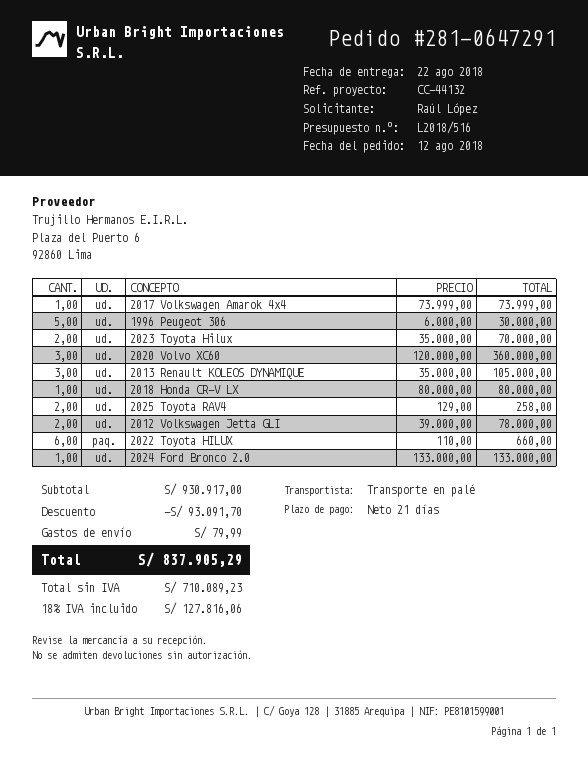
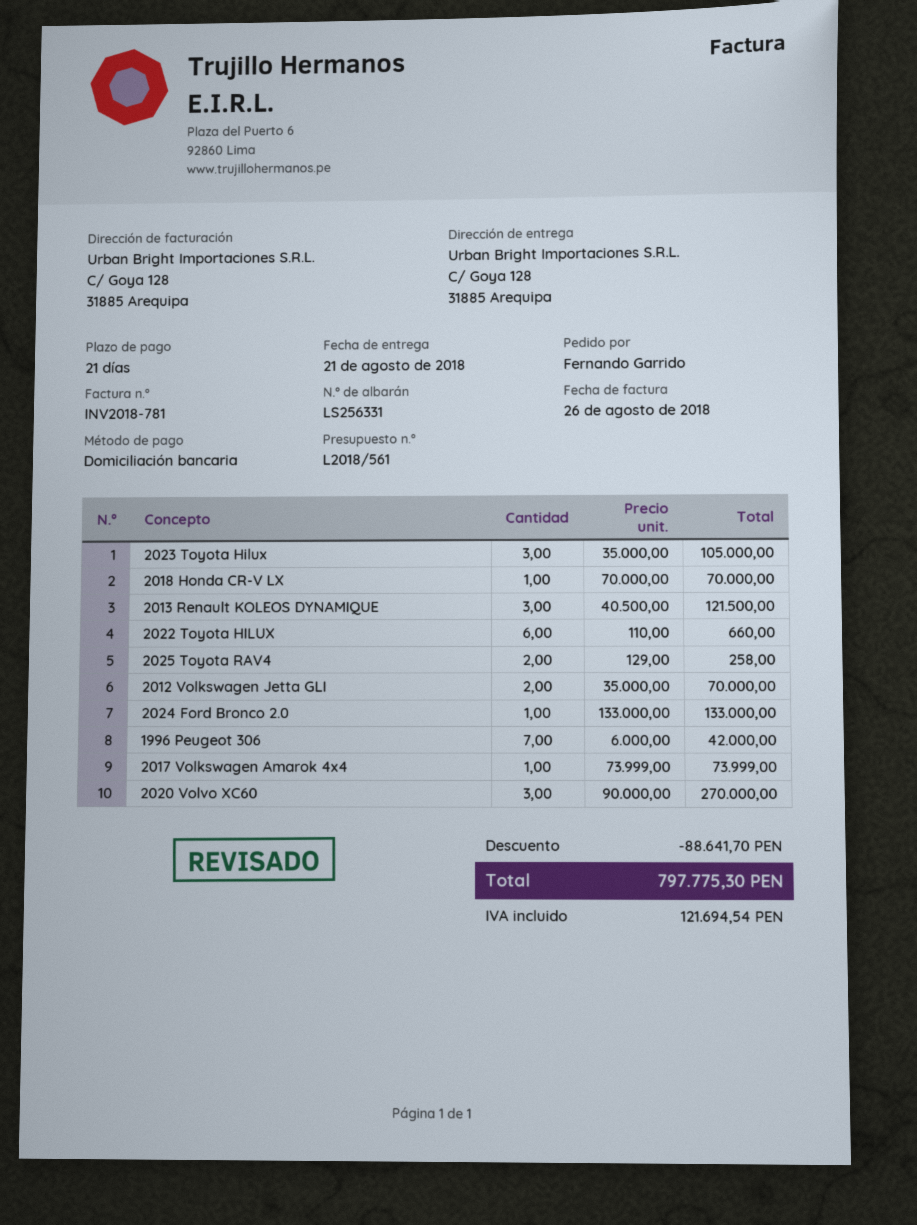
quote number: L2018/516 -> L2018/561
delivery date: 2018-08-22 -> 2018-08-21
ordered by: Raúl López -> Fernando Garrido
1996 Peugeot 306: 5 x 6000.00 = 30000.00 -> 7 x 6000.00 = 42000.00
2023 Toyota Hilux: 2 x 35000.00 = 70000.00 -> 3 x 35000.00 = 105000.00
2020 Volvo XC60: 3 x 120000.00 = 360000.00 -> 3 x 90000.00 = 270000.00
2013 Renault KOLEOS DYNAMIQUE: 3 x 35000.00 = 105000.00 -> 3 x 40500.00 = 121500.00
2018 Honda CR-V LX: 1 x 80000.00 = 80000.00 -> 1 x 70000.00 = 70000.00
2012 Volkswagen Jetta GLI: 2 x 39000.00 = 78000.00 -> 2 x 35000.00 = 70000.00
discount: 93091.70 -> 88641.70
shipping: 79.99 -> none
tax: 127816.06 -> 121694.54
total: 837905.29 -> 797775.30

